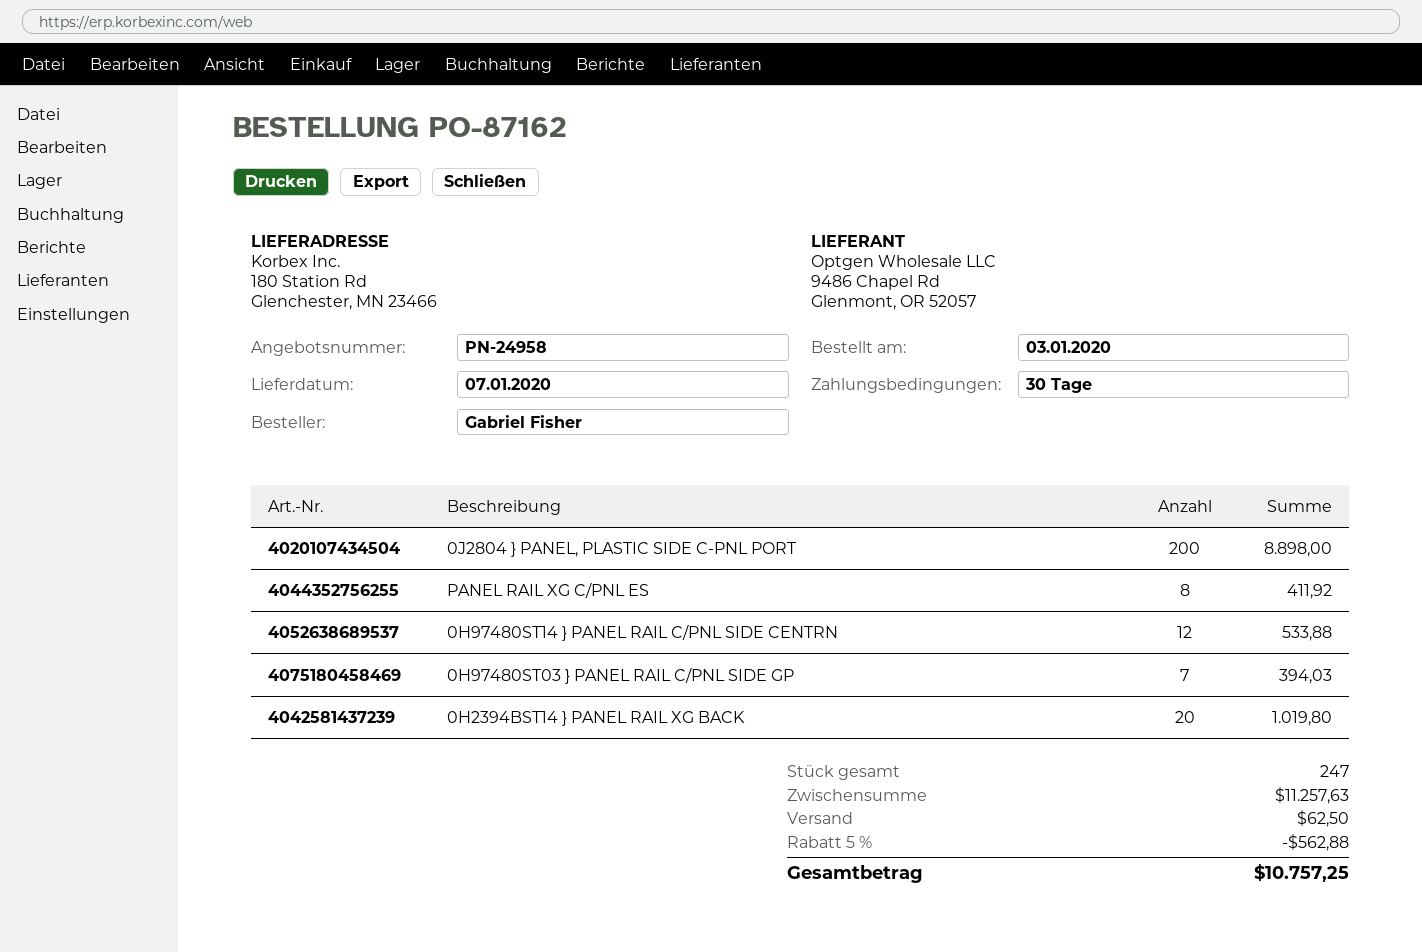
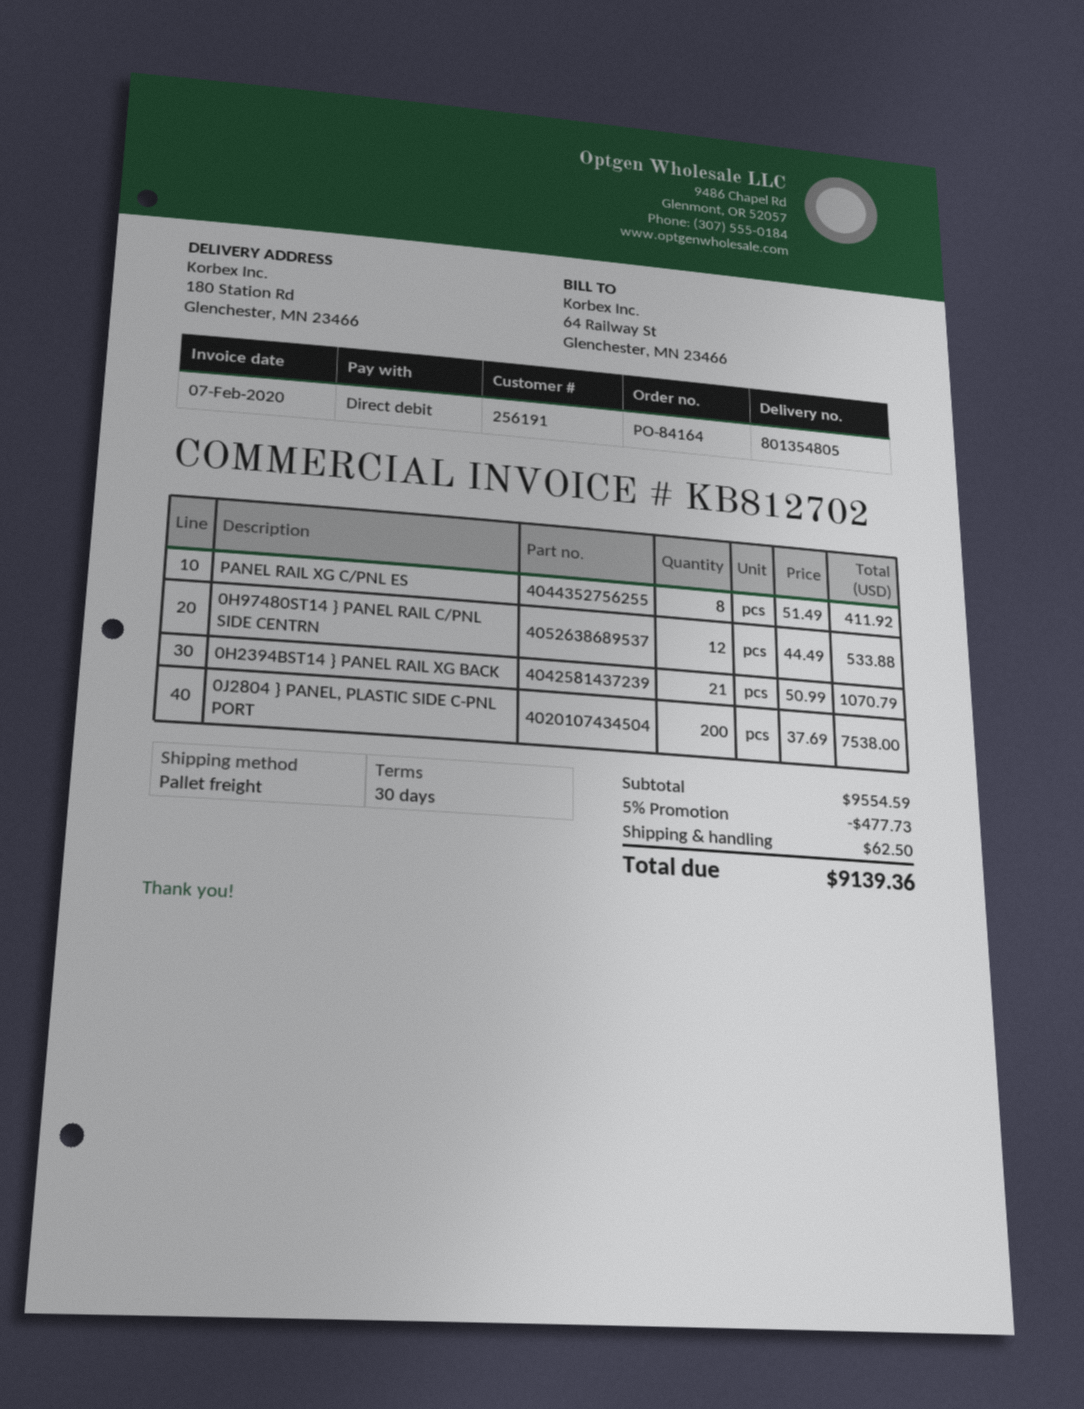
order number: PO-87162 -> PO-84164
0J2804 } PANEL, PLASTIC SIDE C-PNL PORT: 200 for 8898.00 -> 200 for 7538.00
0H97480ST03 } PANEL RAIL C/PNL SIDE GP: 7 for 394.03 -> none
0H2394BST14 } PANEL RAIL XG BACK: 20 for 1019.80 -> 21 for 1070.79
subtotal: 11257.63 -> 9554.59
discount: 5% = 562.88 -> 5% = 477.73
total: 10757.25 -> 9139.36

